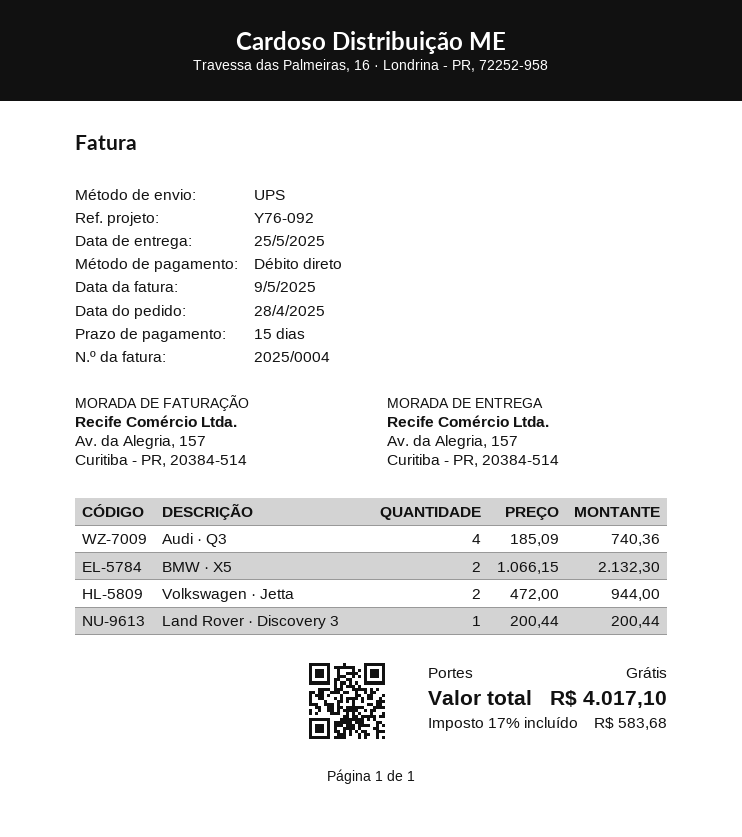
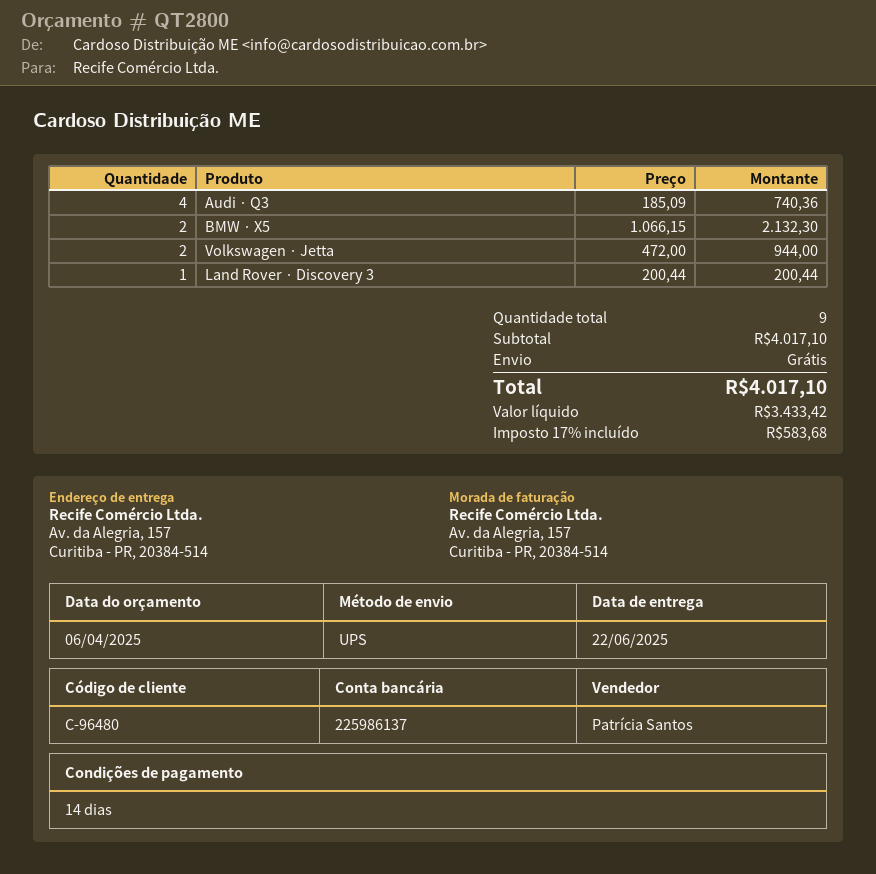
delivery date: 2025-05-25 -> 2025-06-22
payment terms: 15 days -> 14 days

